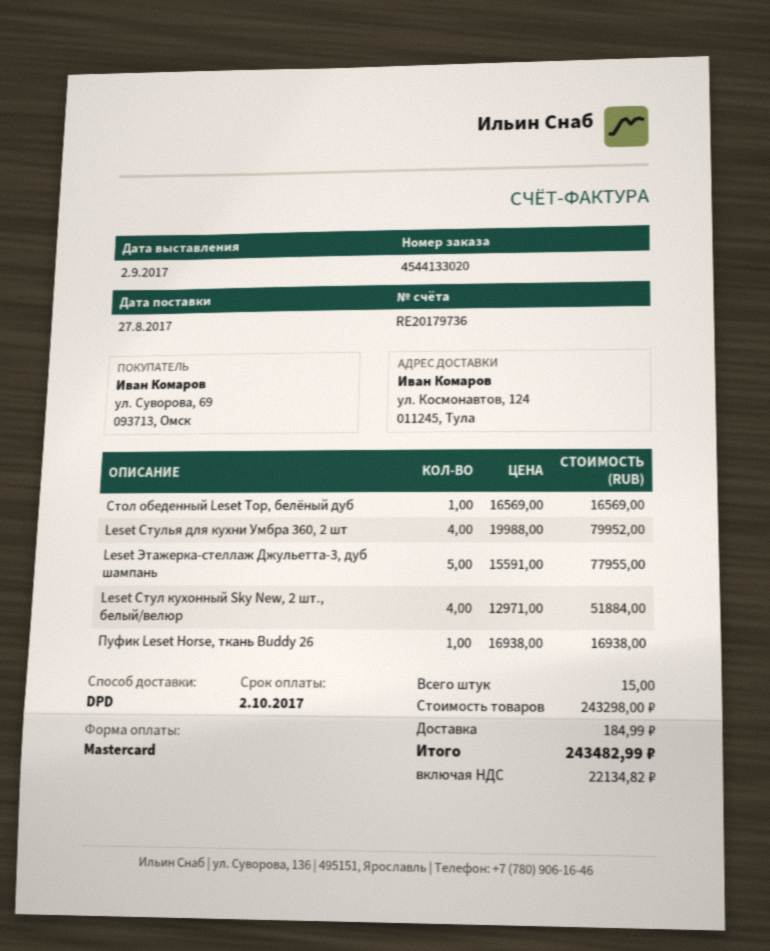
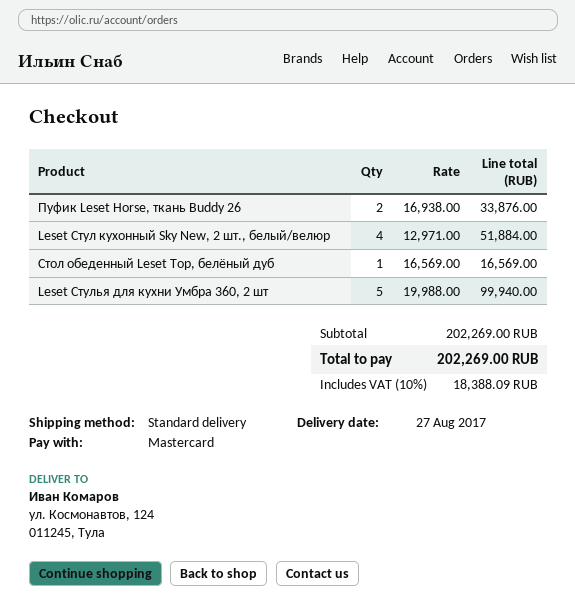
shipping method: DPD -> standard
Leset Стулья для кухни Умбра 360, 2 шт: 4 x 19988.00 = 79952.00 -> 5 x 19988.00 = 99940.00
Leset Этажерка-стеллаж Джульетта-3, дуб шампань: 5 x 15591.00 = 77955.00 -> none
Пуфик Leset Horse, ткань Buddy 26: 1 x 16938.00 = 16938.00 -> 2 x 16938.00 = 33876.00
subtotal: 243298.00 -> 202269.00
shipping: 184.99 -> none
tax: 22134.82 -> 18388.09
total: 243482.99 -> 202269.00

